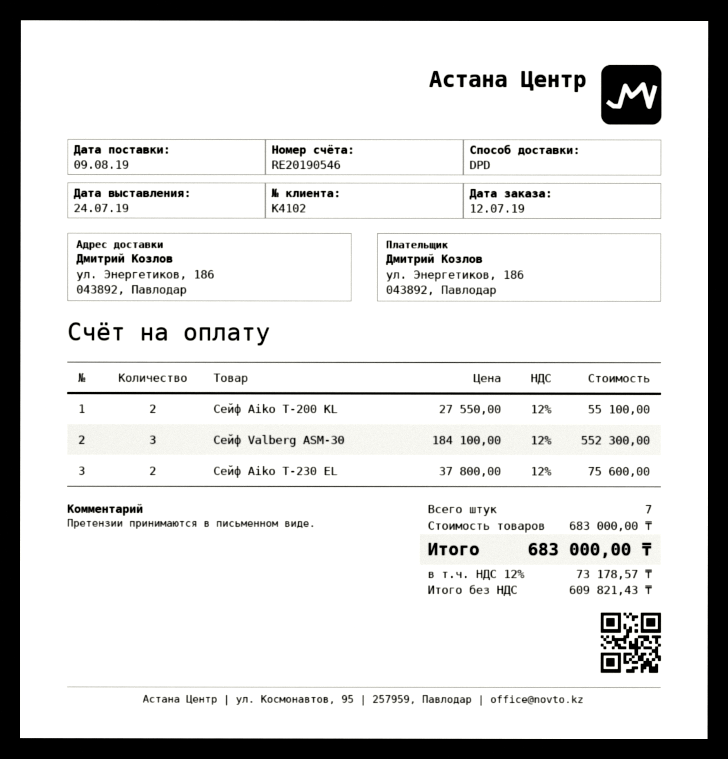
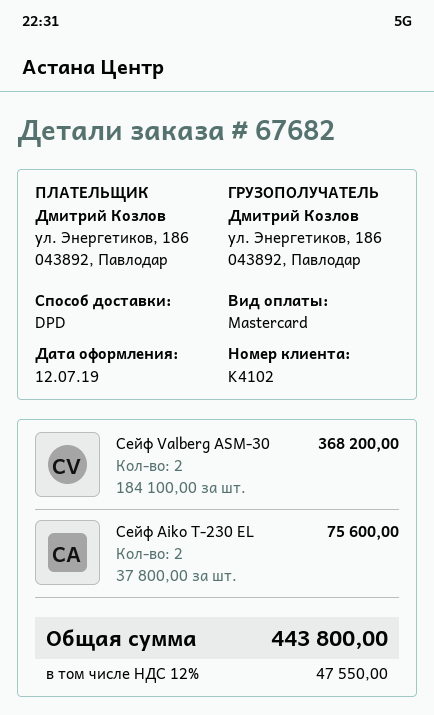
Сейф Aiko T-200 KL: 2 x 27550.00 = 55100.00 -> none
Сейф Valberg ASM-30: 3 x 184100.00 = 552300.00 -> 2 x 184100.00 = 368200.00
tax: 12% = 73178.57 -> 12% = 47550.00
total: 683000.00 -> 443800.00

